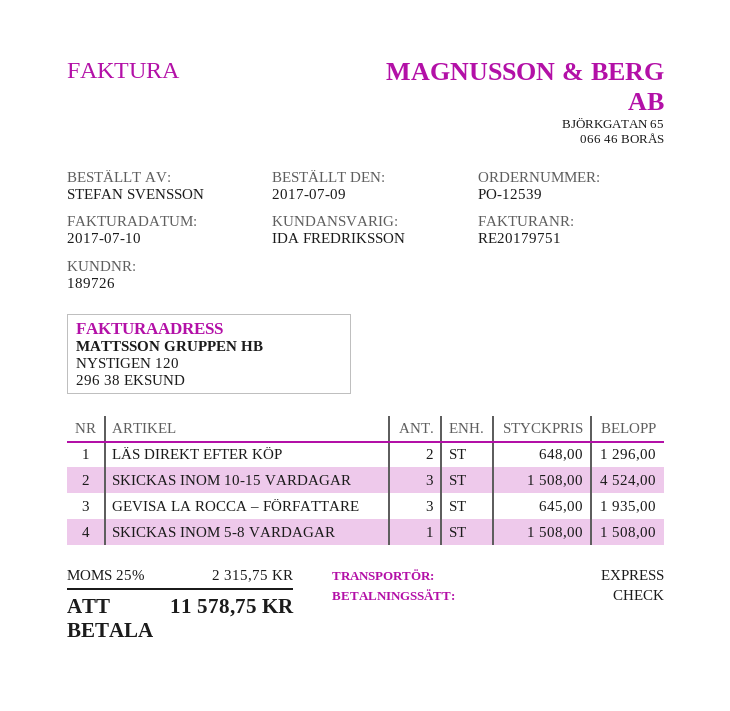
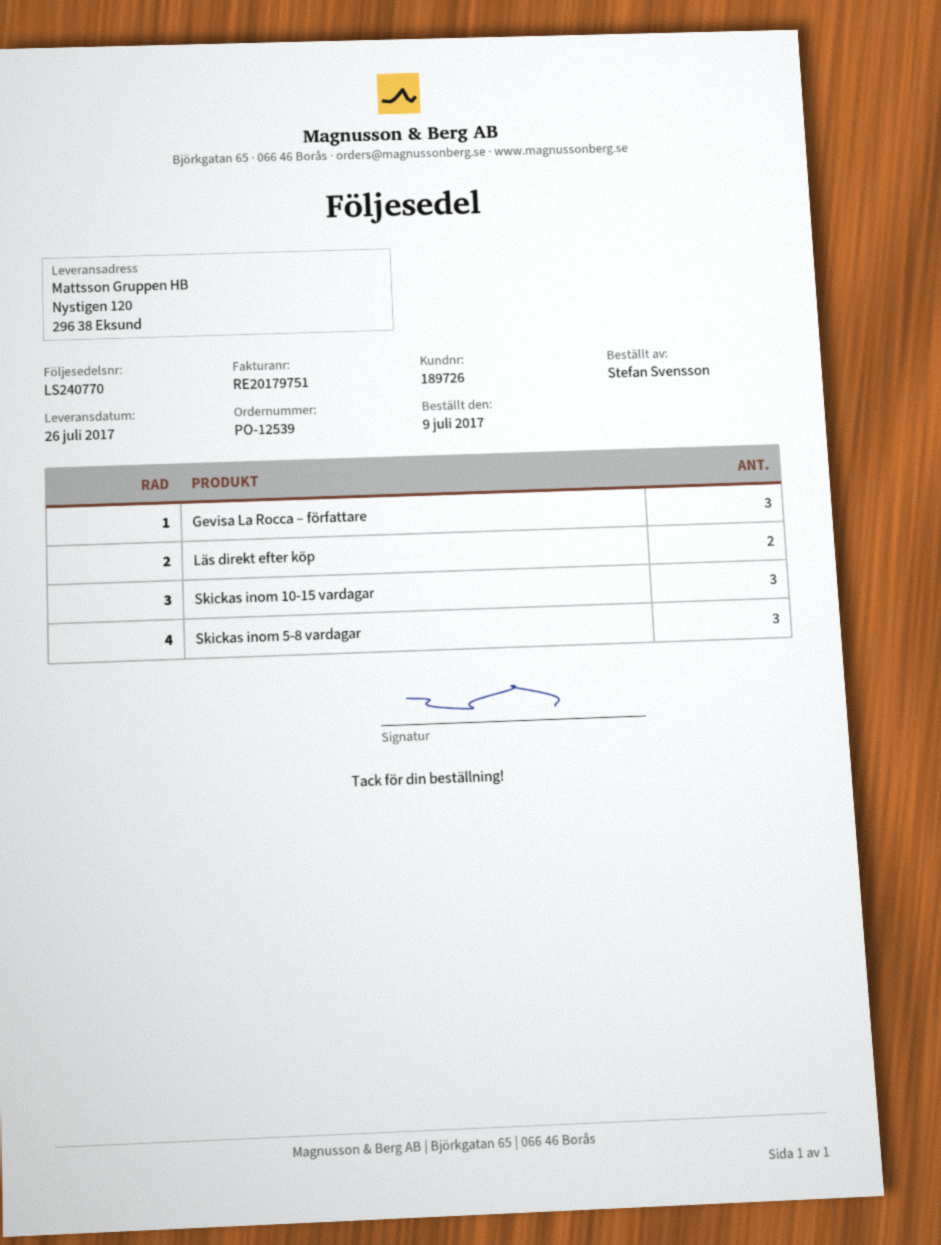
SKICKAS INOM 5-8 VARDAGAR: 1 -> 3

